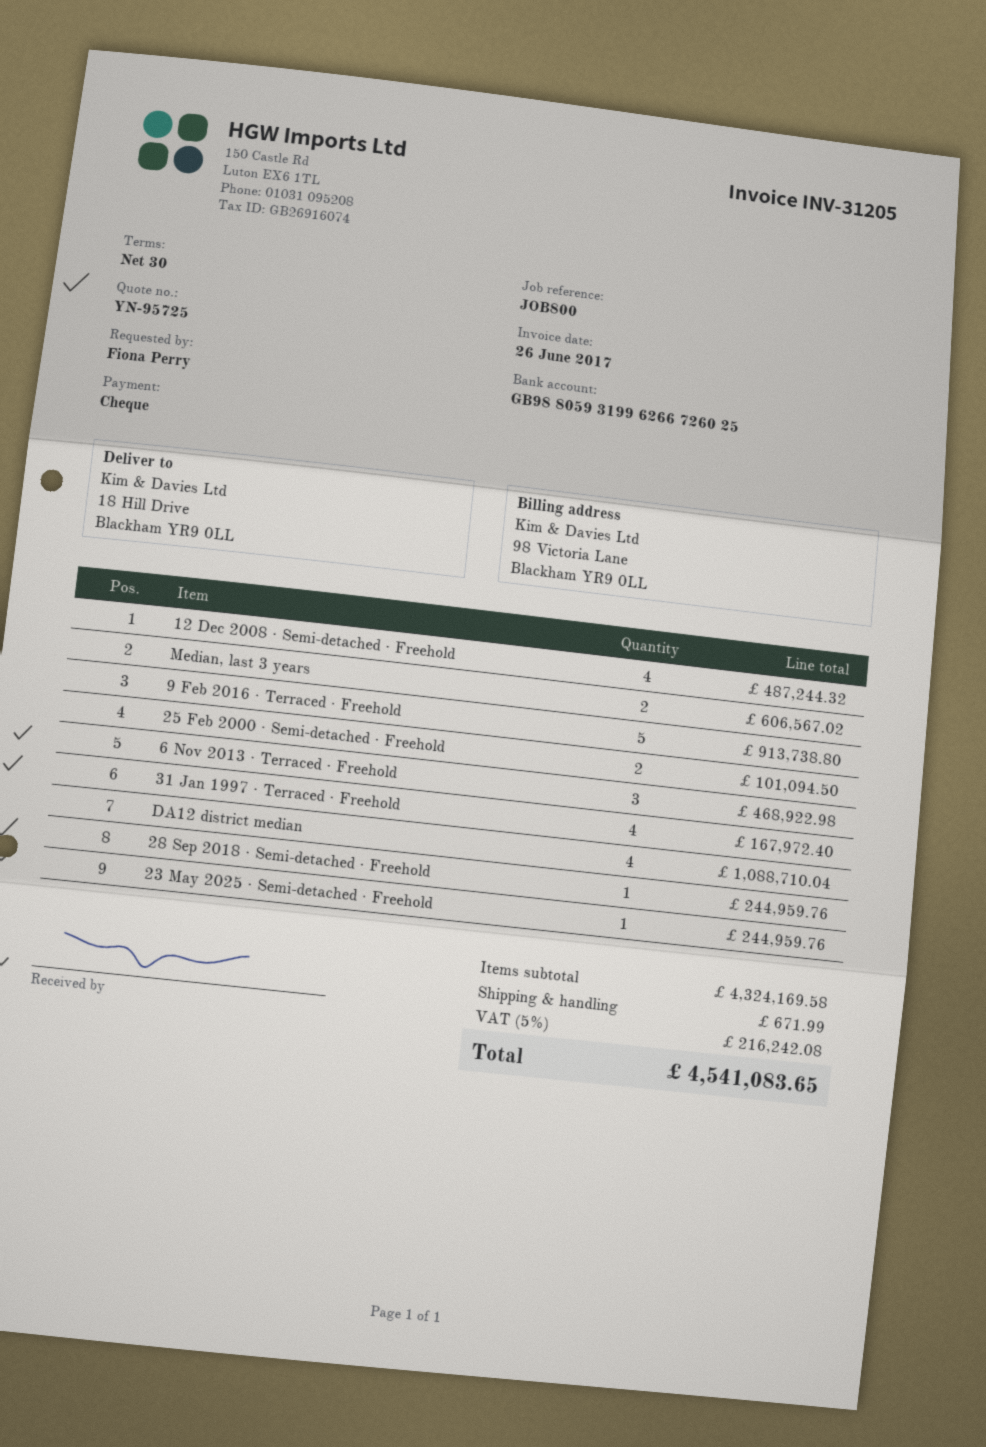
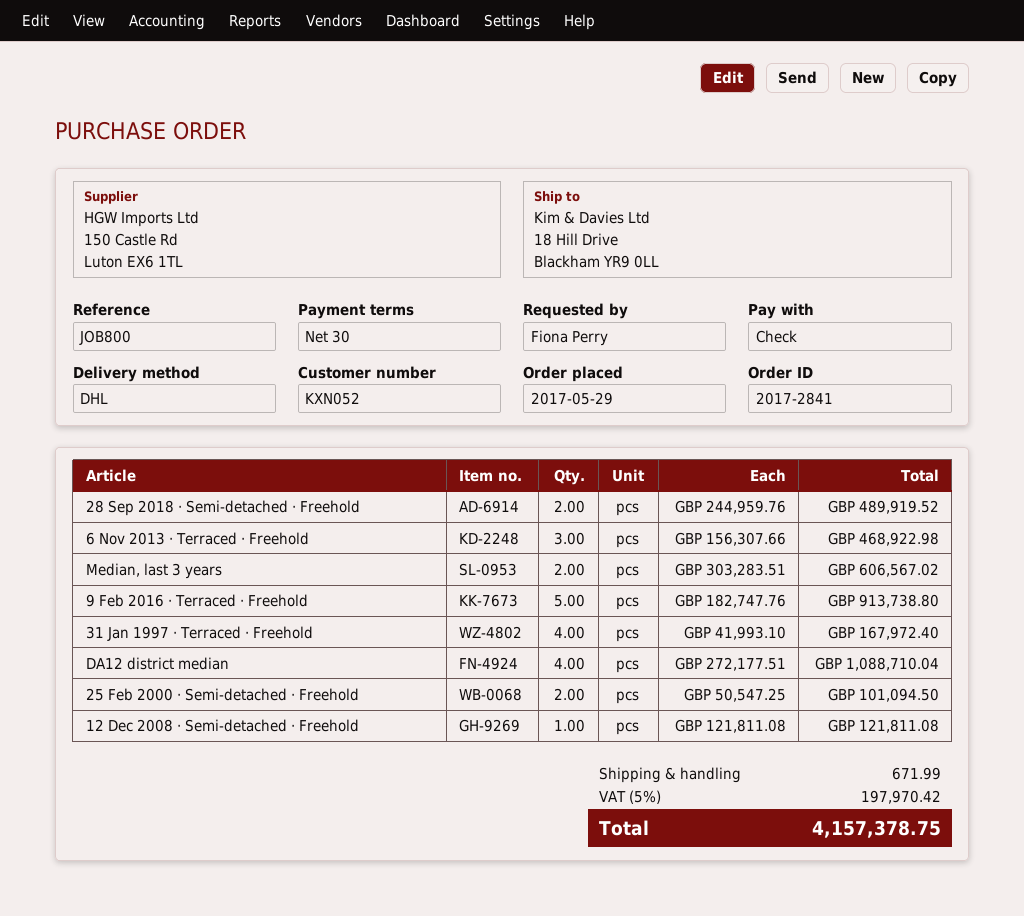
12 Dec 2008 · Semi-detached · Freehold: 4 for 487244.32 -> 1 for 121811.08
28 Sep 2018 · Semi-detached · Freehold: 1 for 244959.76 -> 2 for 489919.52
23 May 2025 · Semi-detached · Freehold: 1 for 244959.76 -> none
tax: 5% = 216242.08 -> 5% = 197970.42
total: 4541083.65 -> 4157378.75

